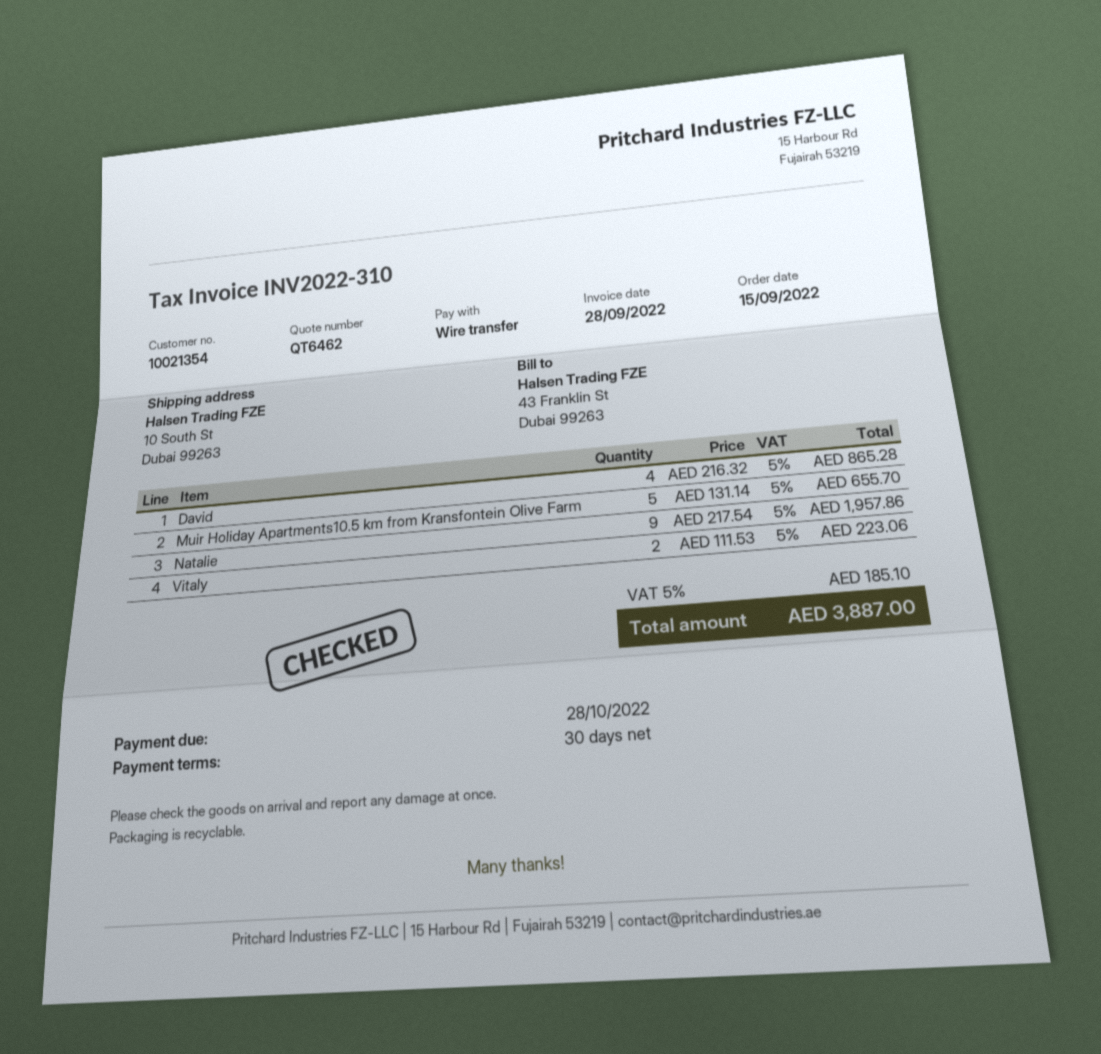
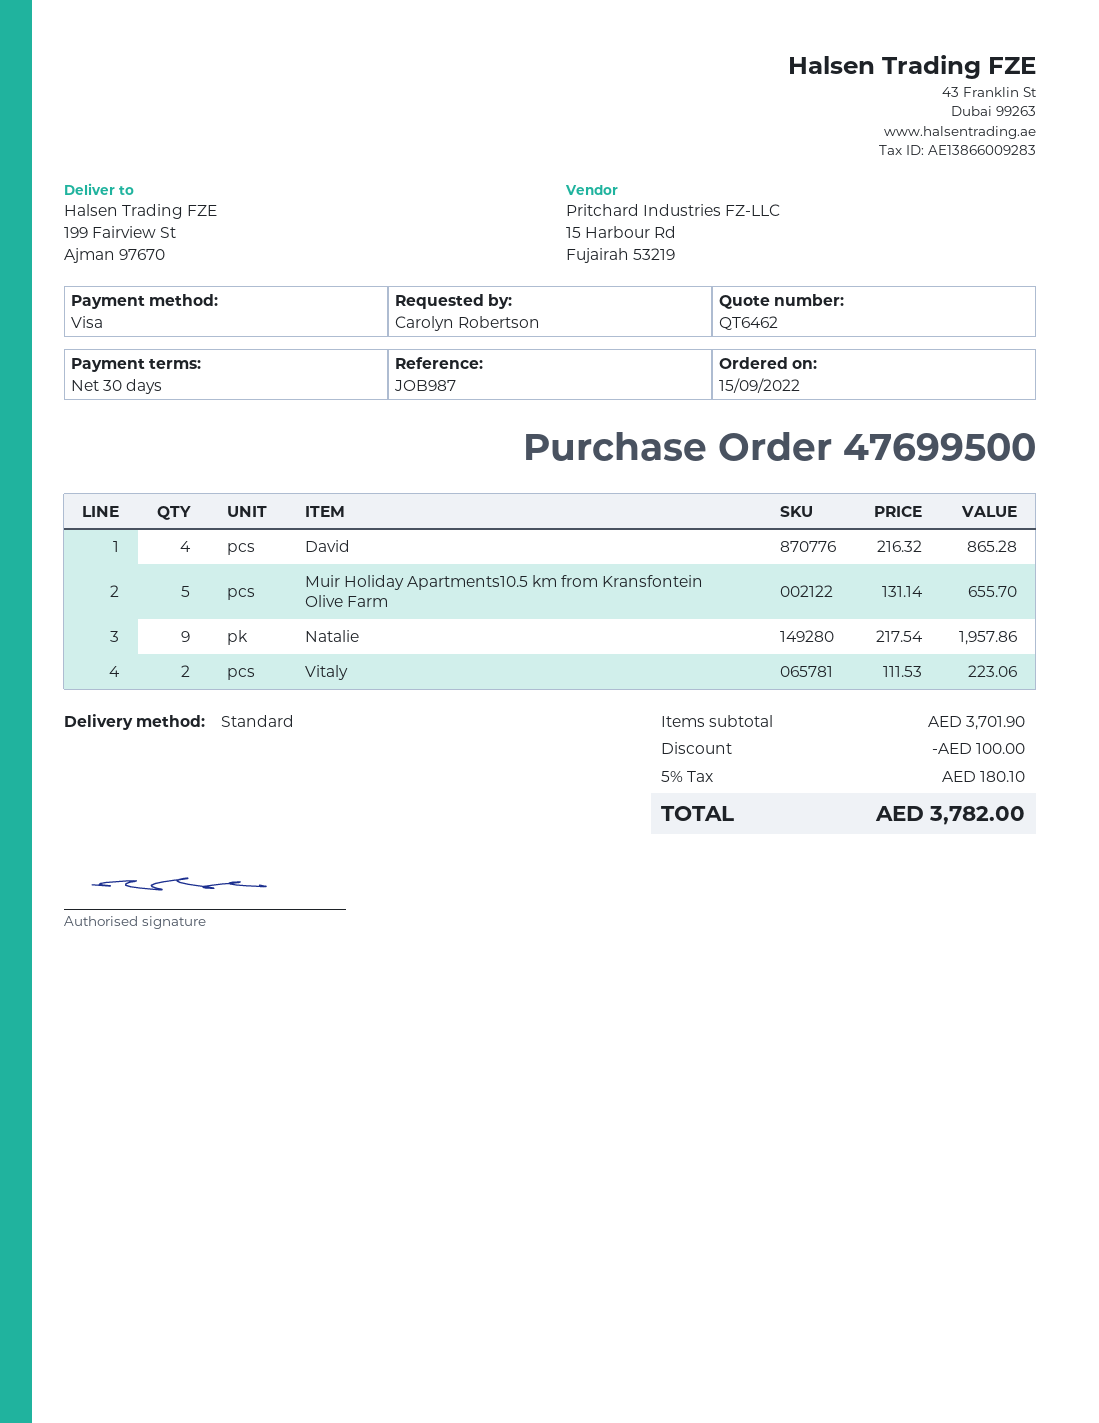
payment method: bank transfer -> Visa
ship to: 10 South St, Dubai 99263 -> 199 Fairview St, Ajman 97670
discount: none -> 100.00
tax: 5% = 185.10 -> 5% = 180.10
total: 3887.00 -> 3782.00

